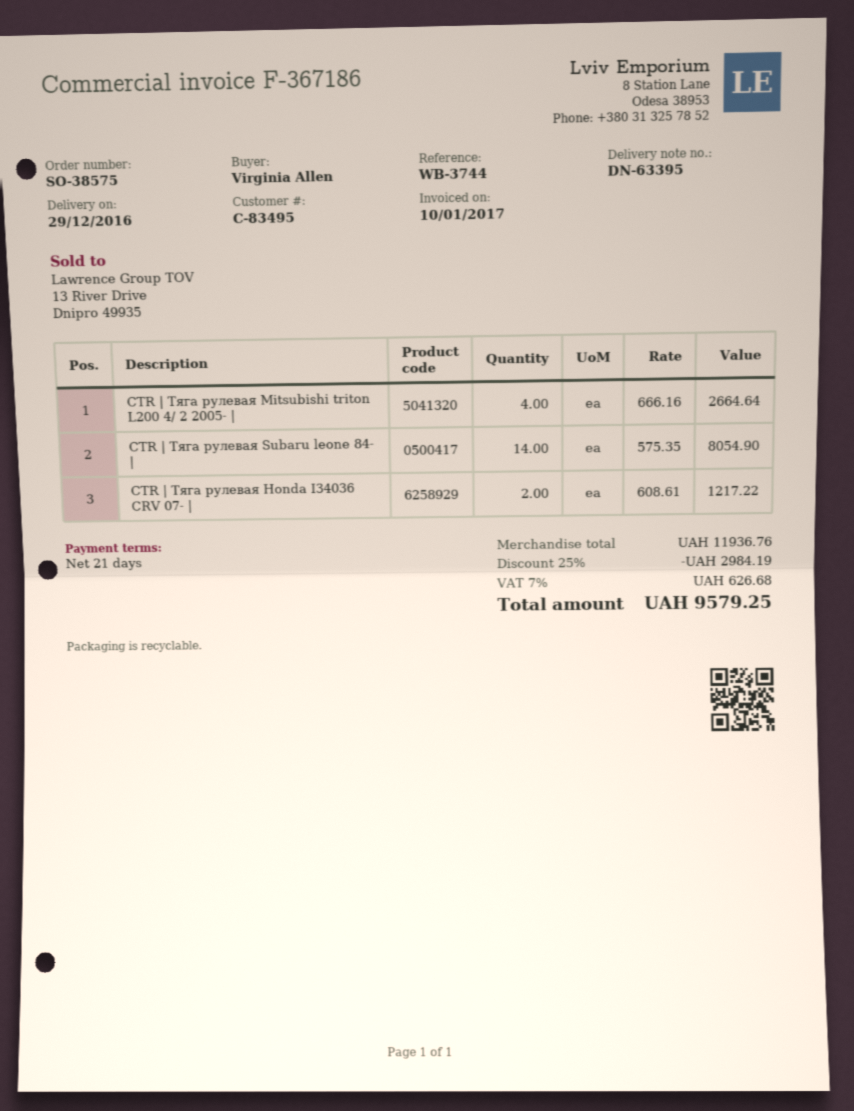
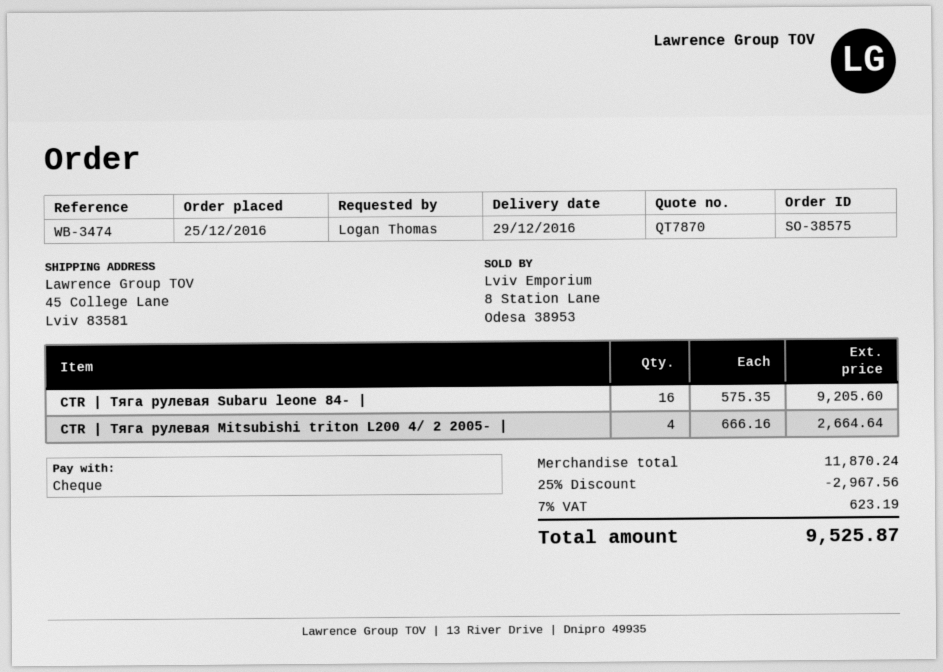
reference: WB-3744 -> WB-3474
ordered by: Virginia Allen -> Logan Thomas
CTR | Тяга рулевая Subaru leone 84- |: 14 x 575.35 = 8054.90 -> 16 x 575.35 = 9205.60
CTR | Тяга рулевая Honda I34036 CRV 07- |: 2 x 608.61 = 1217.22 -> none
subtotal: 11936.76 -> 11870.24
discount: 25% = 2984.19 -> 25% = 2967.56
tax: 7% = 626.68 -> 7% = 623.19
total: 9579.25 -> 9525.87

